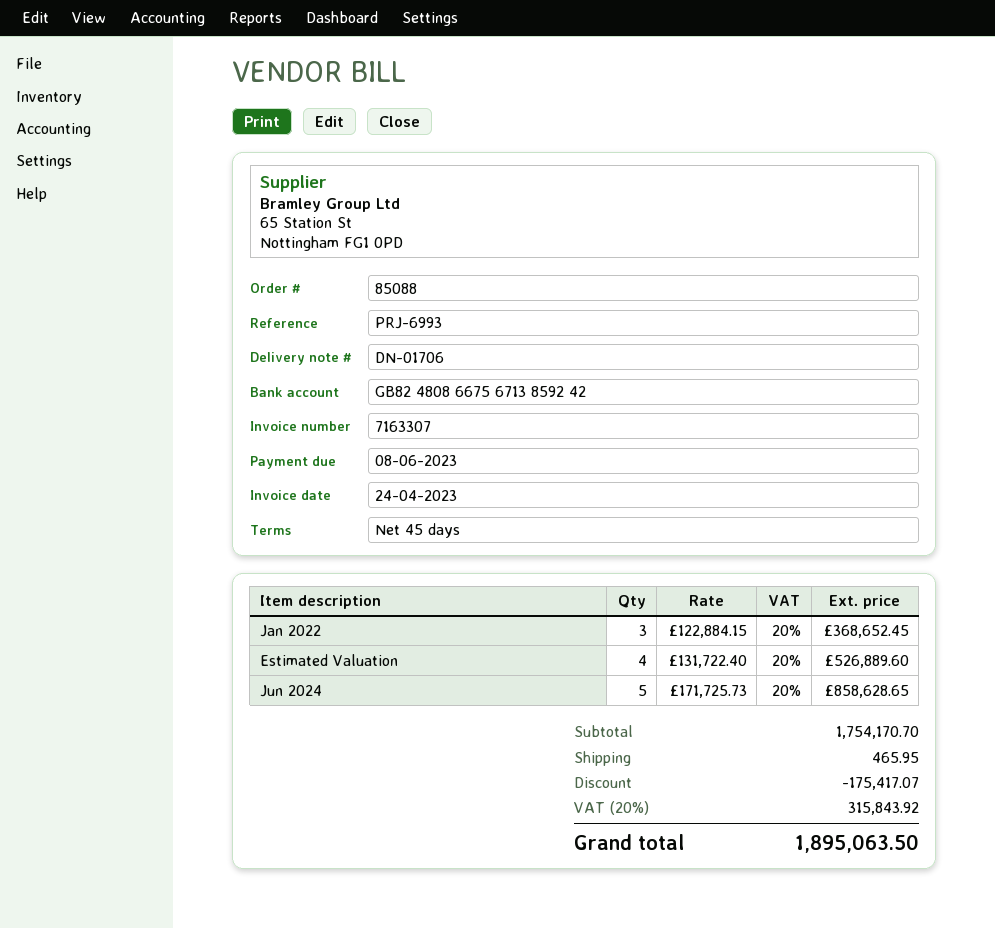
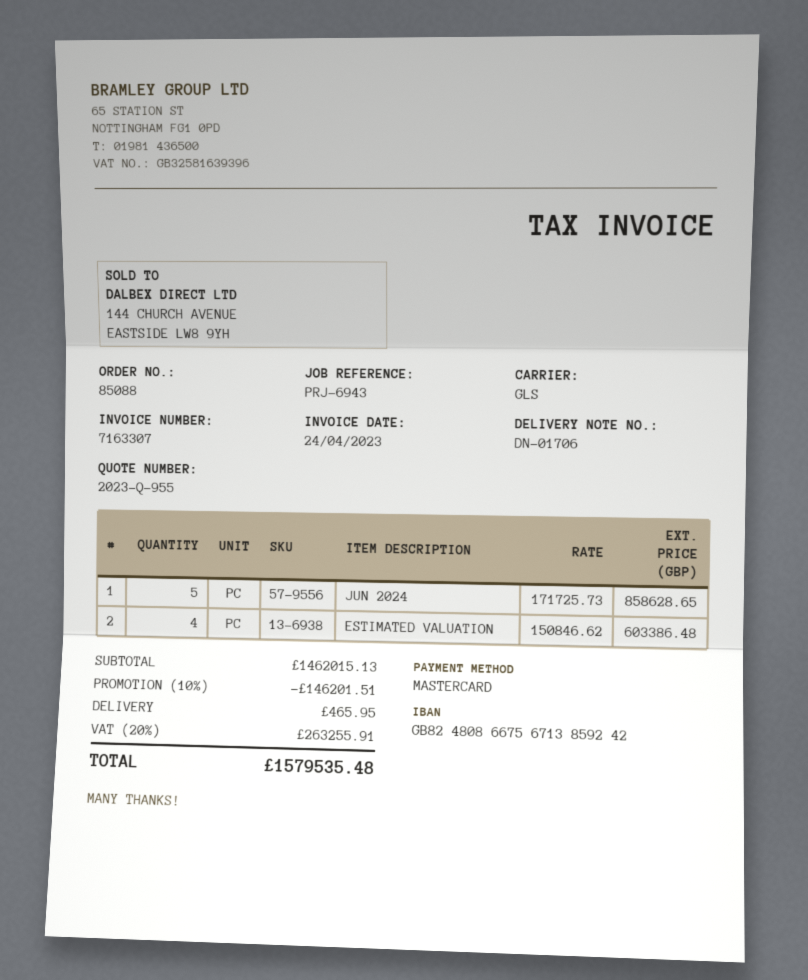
reference: PRJ-6993 -> PRJ-6943
Jan 2022: 3 x 122884.15 = 368652.45 -> none
Estimated Valuation: 4 x 131722.40 = 526889.60 -> 4 x 150846.62 = 603386.48
subtotal: 1754170.70 -> 1462015.13
discount: 175417.07 -> 146201.51
tax: 20% = 315843.92 -> 20% = 263255.91
total: 1895063.50 -> 1579535.48

